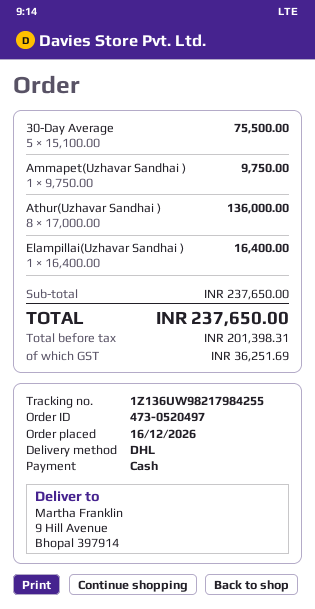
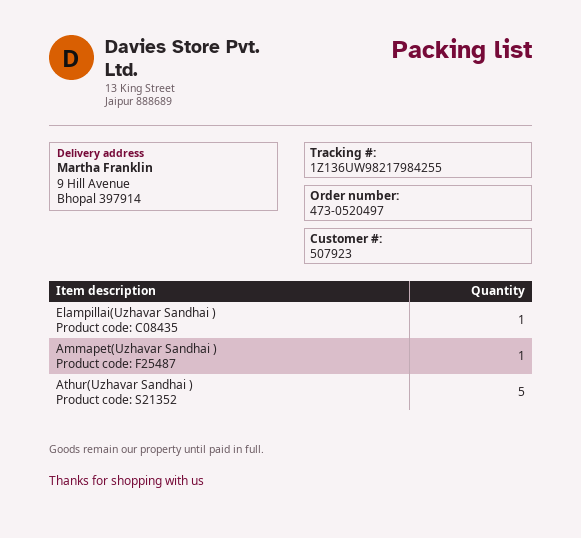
30-Day Average: 5 -> none
Athur(Uzhavar Sandhai ): 8 -> 5

